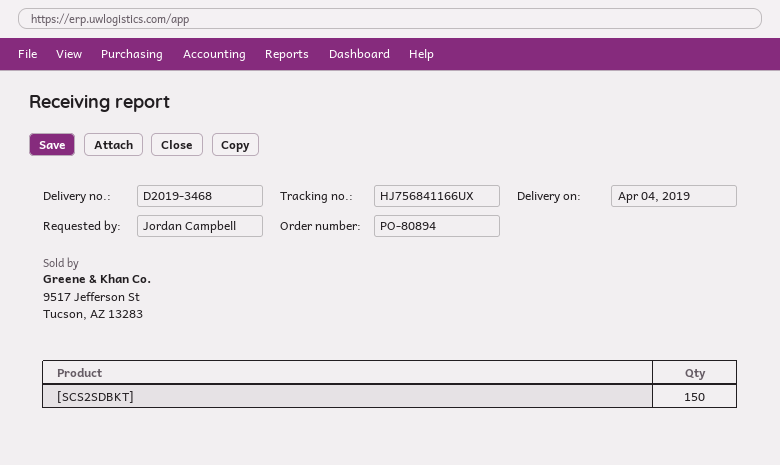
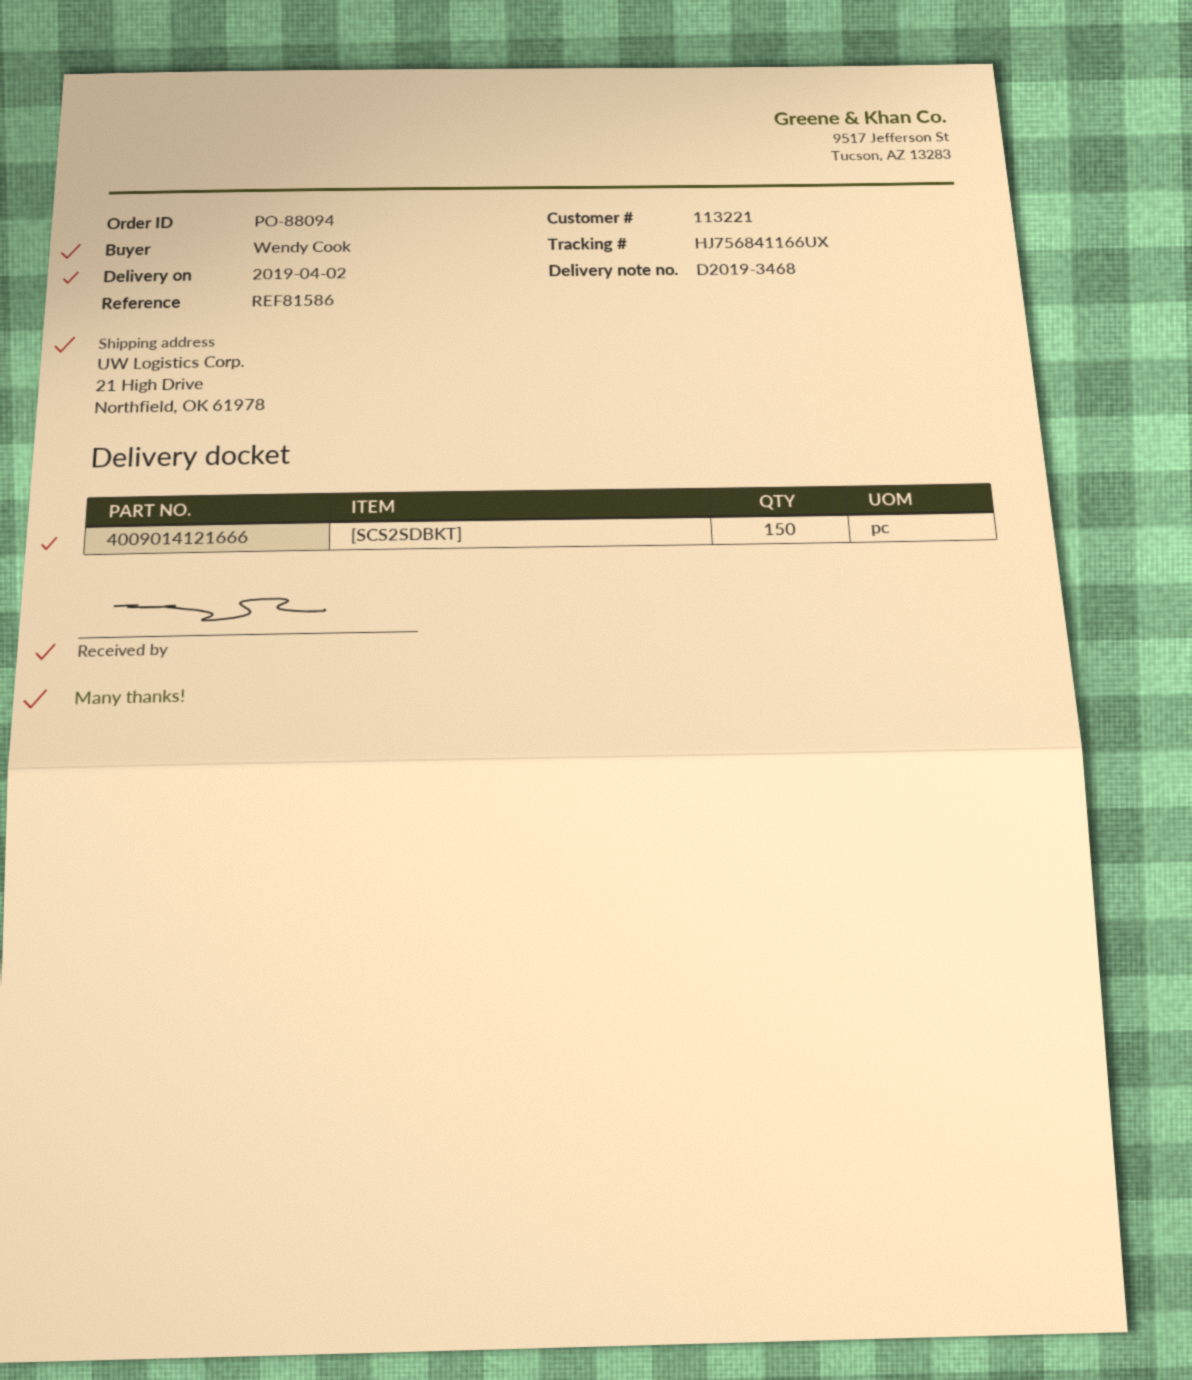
order number: PO-80894 -> PO-88094
delivery date: 2019-04-04 -> 2019-04-02
ordered by: Jordan Campbell -> Wendy Cook

